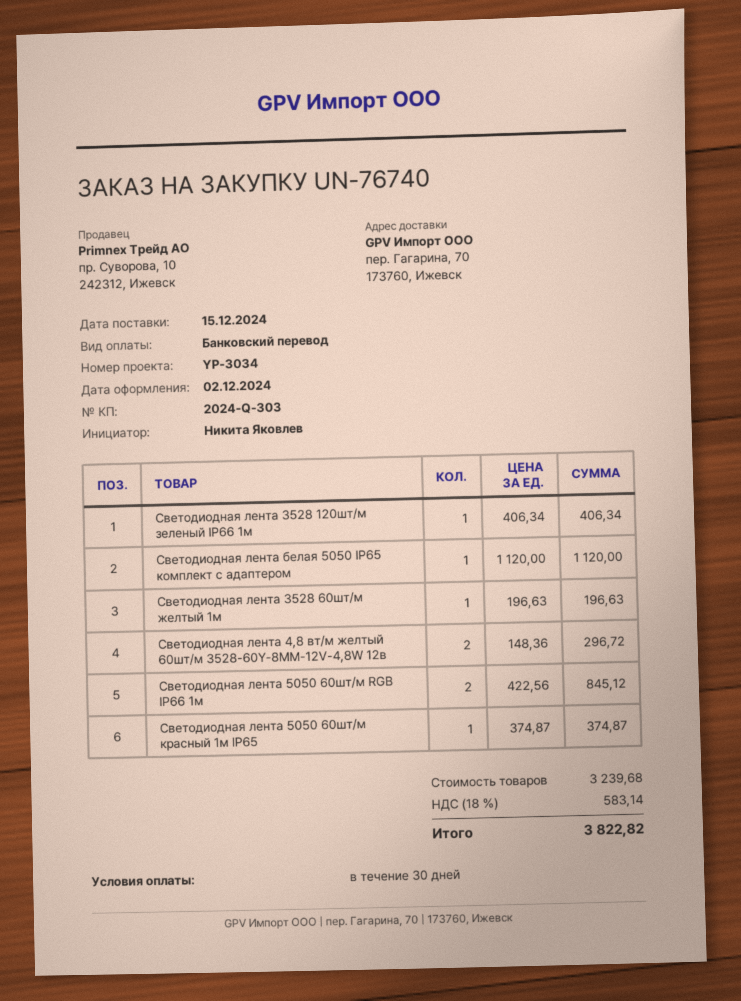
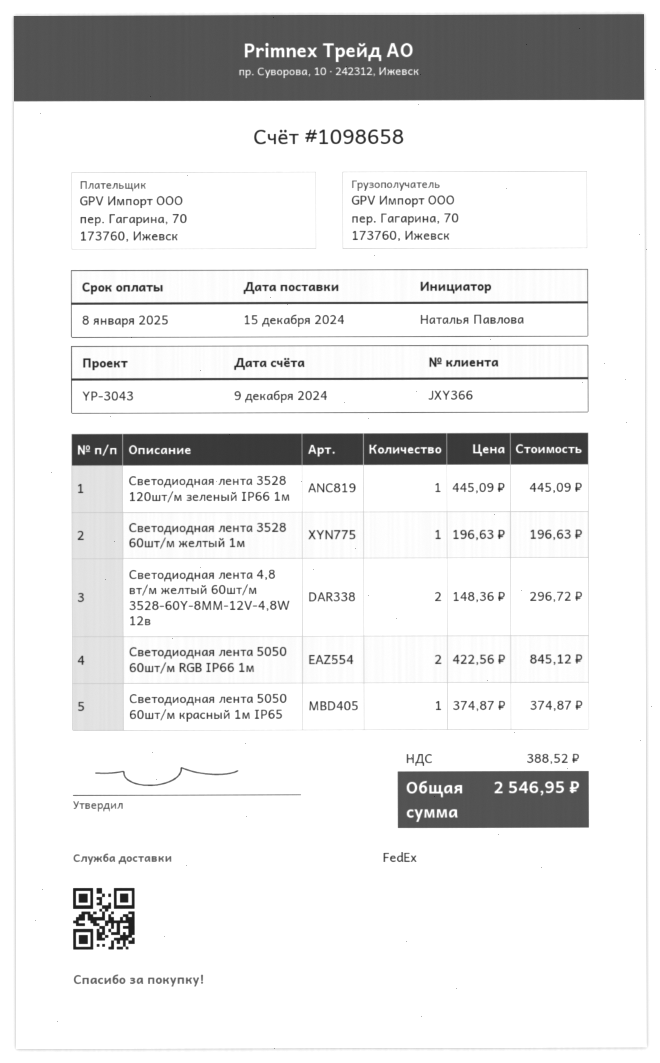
reference: YP-3034 -> YP-3043
ordered by: Никита Яковлев -> Наталья Павлова
Светодиодная лента 3528 120шт/м зеленый IP66 1м: 1 x 406.34 = 406.34 -> 1 x 445.09 = 445.09
Светодиодная лента белая 5050 IP65 комплект с адаптером: 1 x 1120.00 = 1120.00 -> none
tax: 583.14 -> 388.52
total: 3822.82 -> 2546.95

